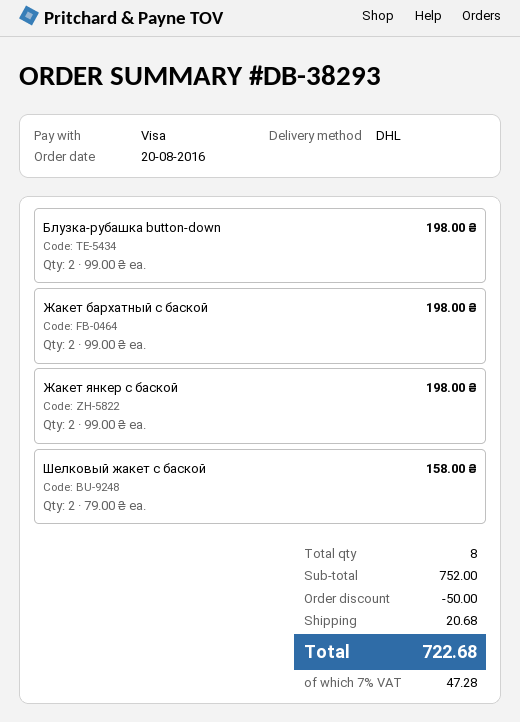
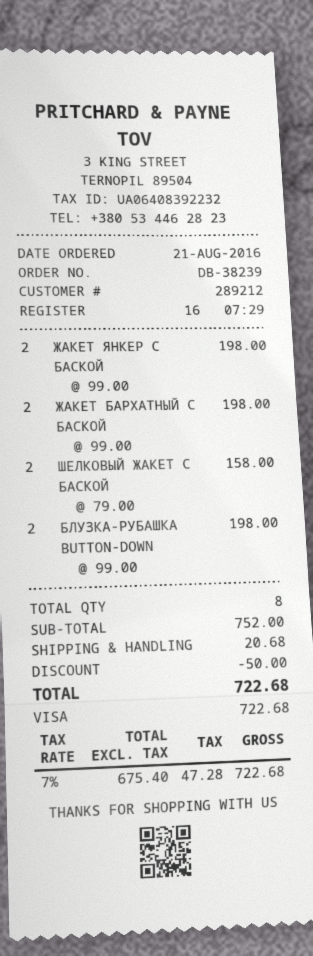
order number: DB-38293 -> DB-38239
order date: 2016-08-20 -> 2016-08-21

